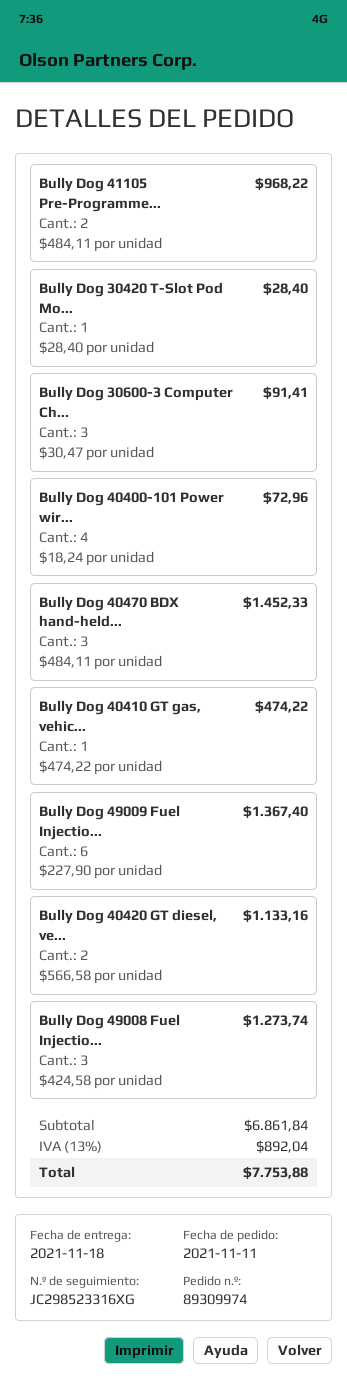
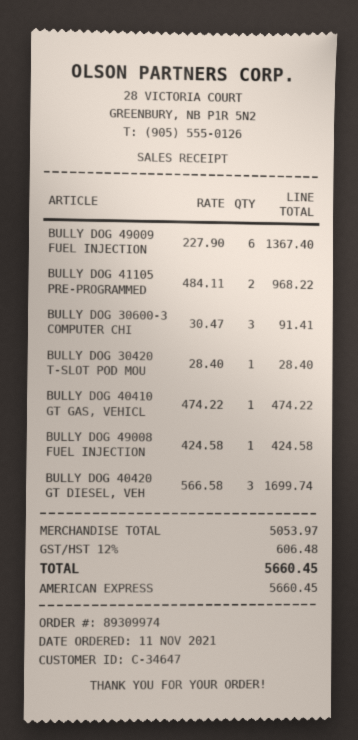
Bully Dog 40400-101 Power wir...: 4 x 18.24 = 72.96 -> none
Bully Dog 40470 BDX hand-held...: 3 x 484.11 = 1452.33 -> none
Bully Dog 40420 GT diesel, ve...: 2 x 566.58 = 1133.16 -> 3 x 566.58 = 1699.74
Bully Dog 49008 Fuel Injectio...: 3 x 424.58 = 1273.74 -> 1 x 424.58 = 424.58
subtotal: 6861.84 -> 5053.97
tax: 13% = 892.04 -> 12% = 606.48
total: 7753.88 -> 5660.45

